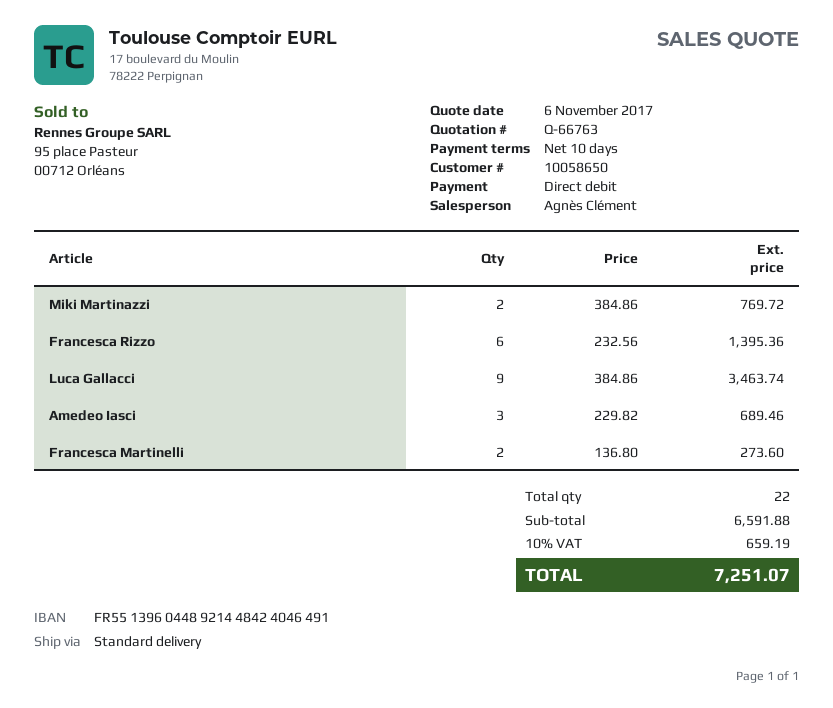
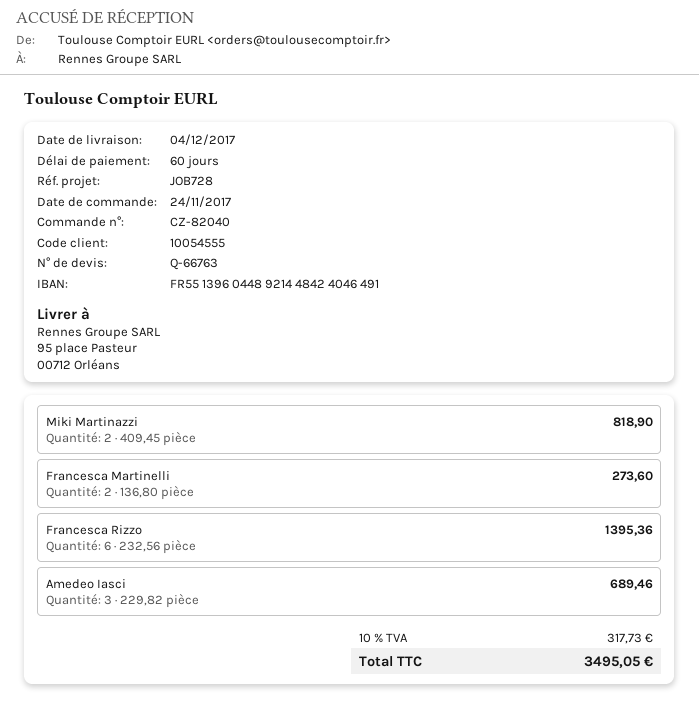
payment terms: 10 days -> 60 days
customer number: 10058650 -> 10054555
Miki Martinazzi: 2 x 384.86 = 769.72 -> 2 x 409.45 = 818.90
Luca Gallacci: 9 x 384.86 = 3463.74 -> none
tax: 10% = 659.19 -> 10% = 317.73
total: 7251.07 -> 3495.05

